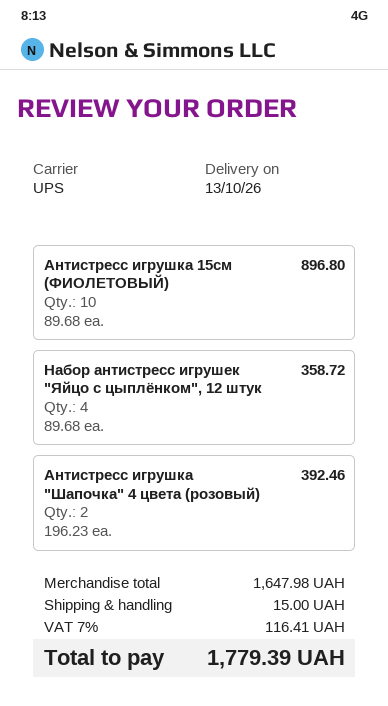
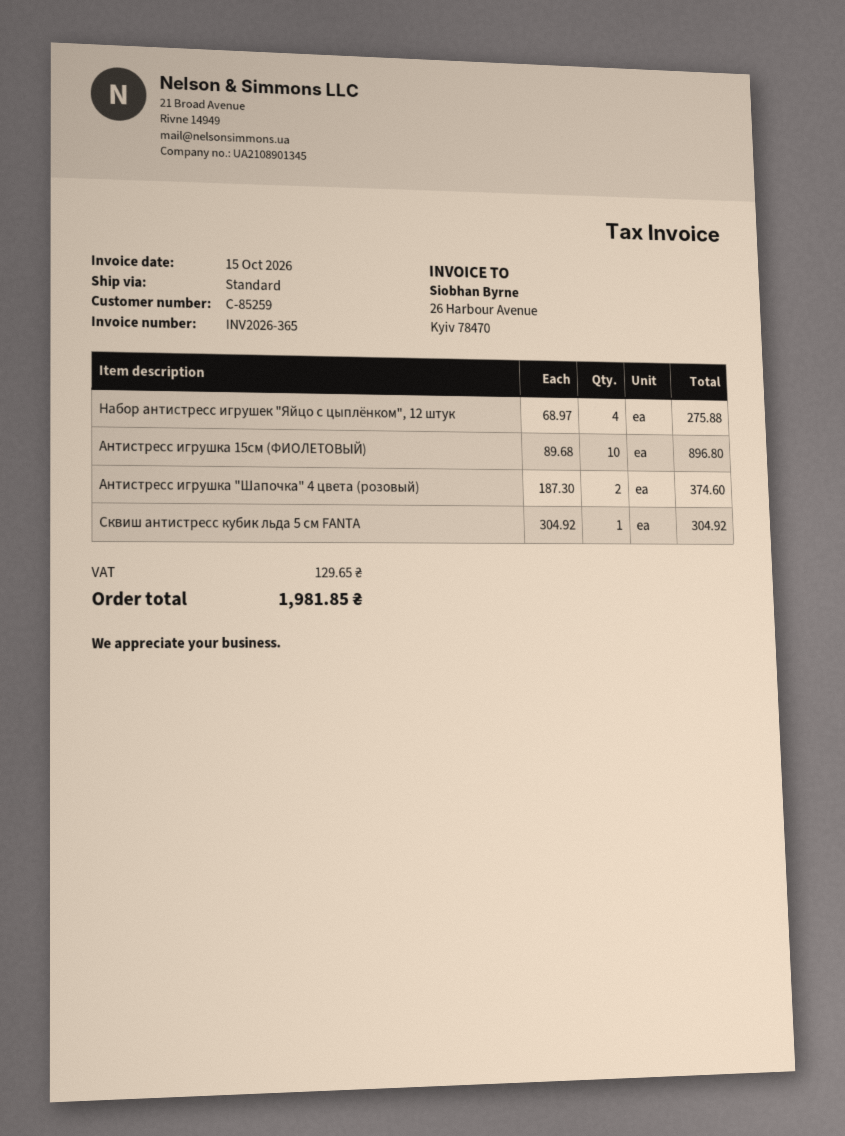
shipping method: UPS -> standard
Набор антистресс игрушек "Яйцо с цыплёнком", 12 штук: 4 x 89.68 = 358.72 -> 4 x 68.97 = 275.88
Антистресс игрушка "Шапочка" 4 цвета (розовый): 2 x 196.23 = 392.46 -> 2 x 187.30 = 374.60
Сквиш антистресс кубик льда 5 см FANTA: none -> 1 x 304.92 = 304.92
shipping: 15.00 -> none
tax: 116.41 -> 129.65
total: 1779.39 -> 1981.85

